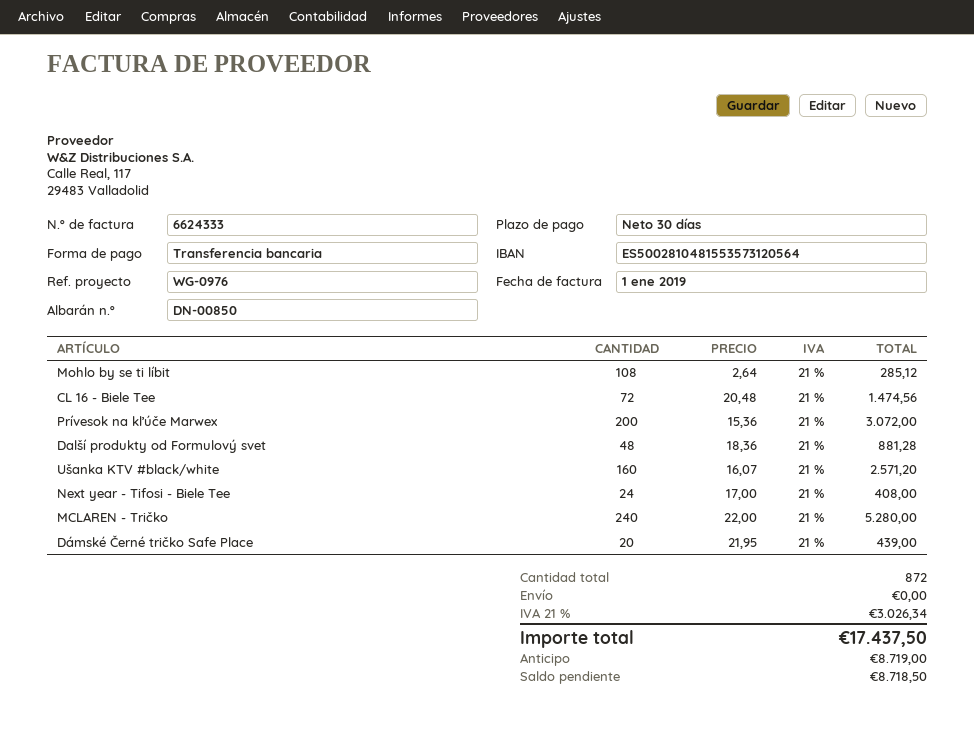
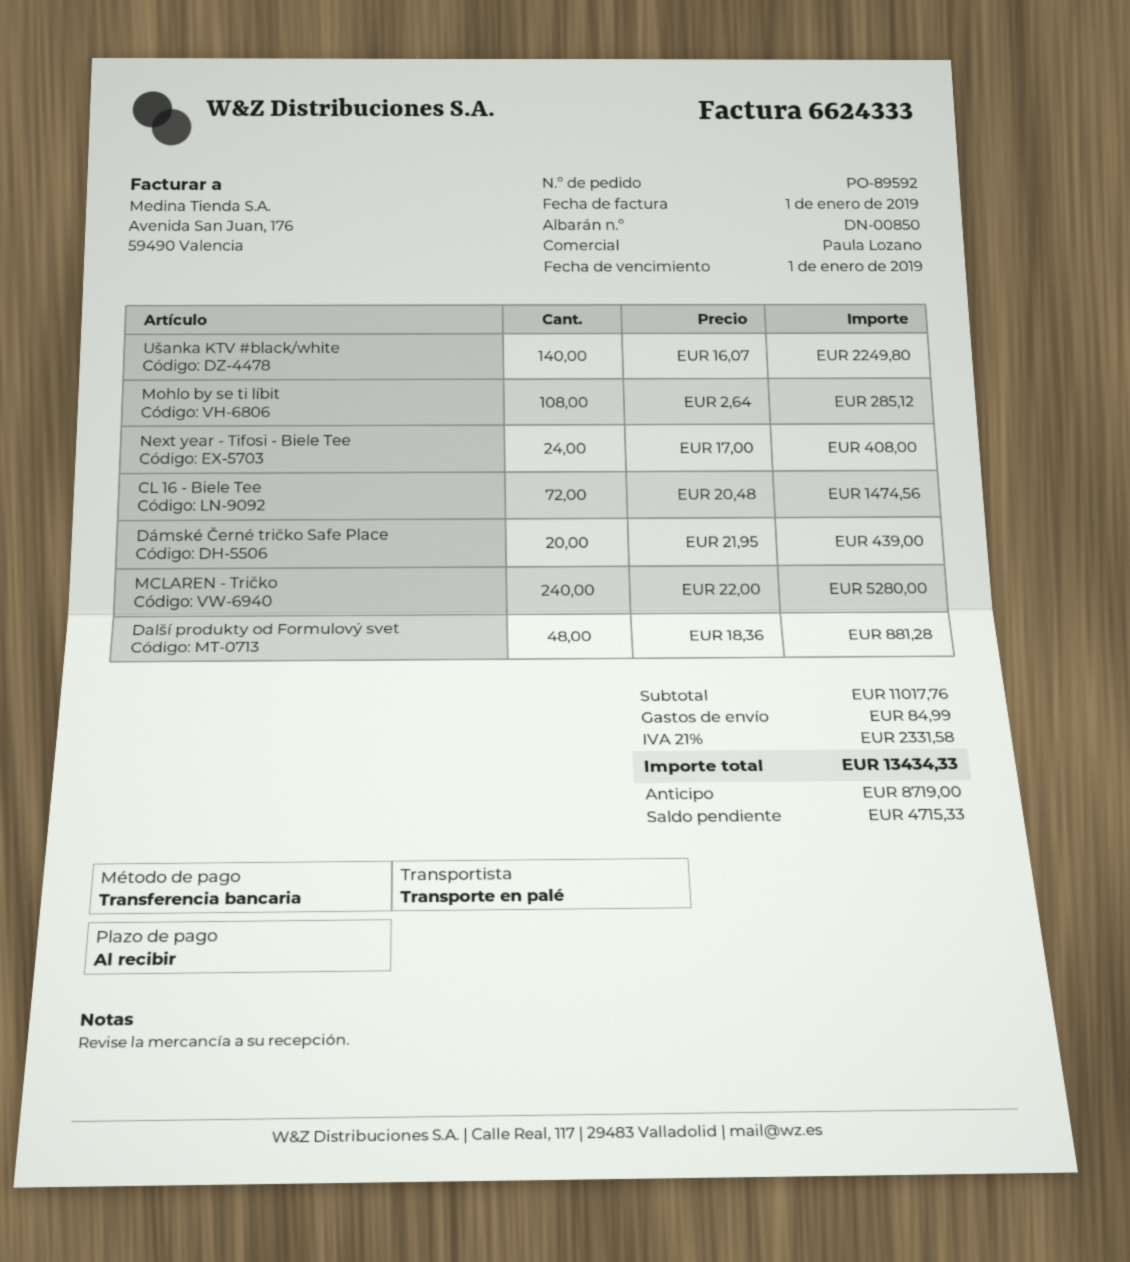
payment terms: 30 days -> on receipt
Prívesok na kľúče Marwex: 200 x 15.36 = 3072.00 -> none
Ušanka KTV #black/white: 160 x 16.07 = 2571.20 -> 140 x 16.07 = 2249.80
shipping: 0.00 -> 84.99
tax: 21% = 3026.34 -> 21% = 2331.58
total: 17437.50 -> 13434.33
balance: 8718.50 -> 4715.33

